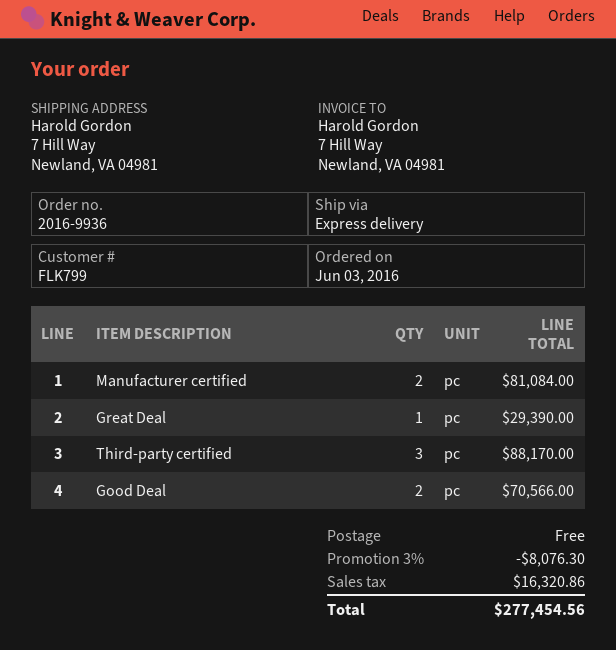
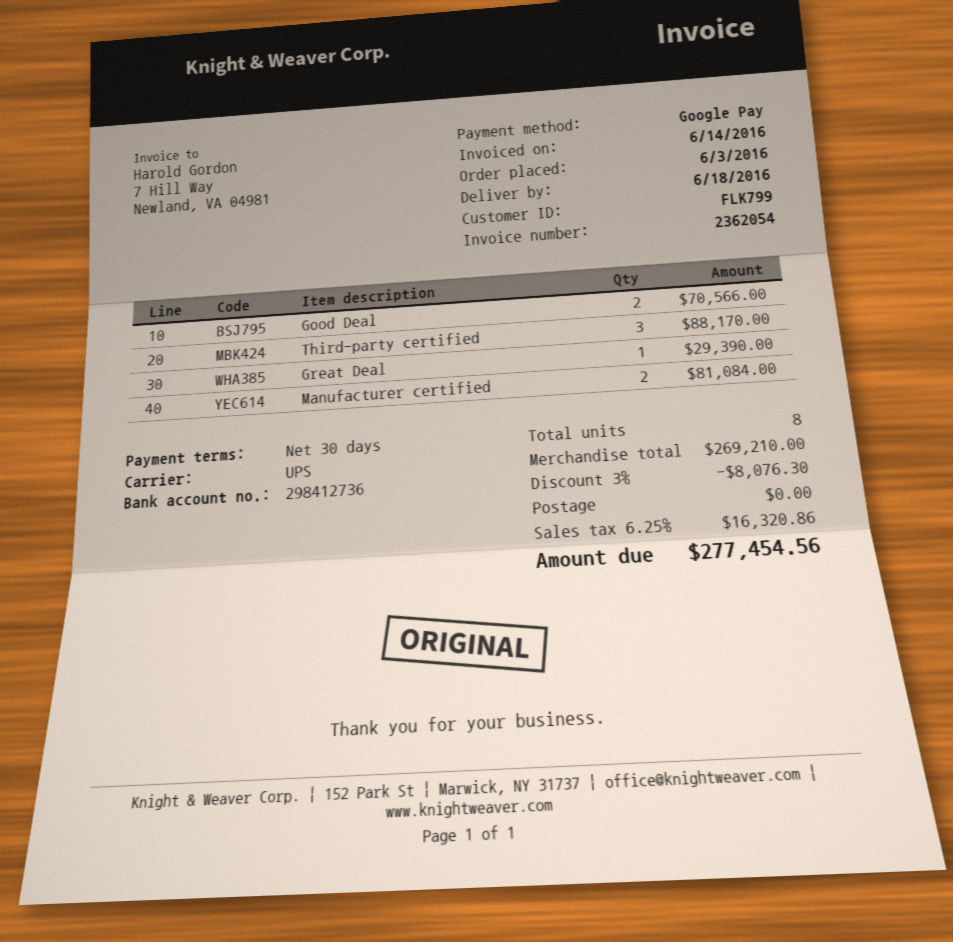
shipping method: express -> UPS

